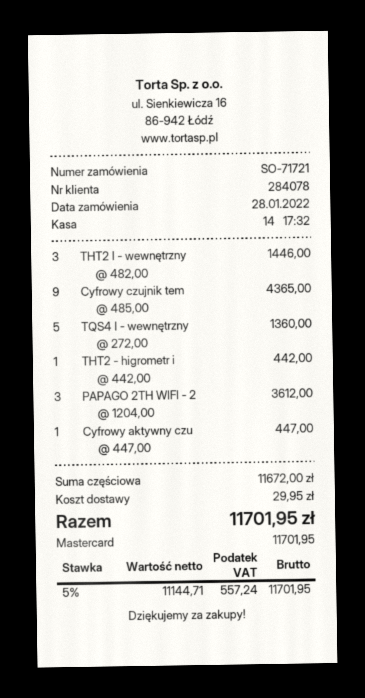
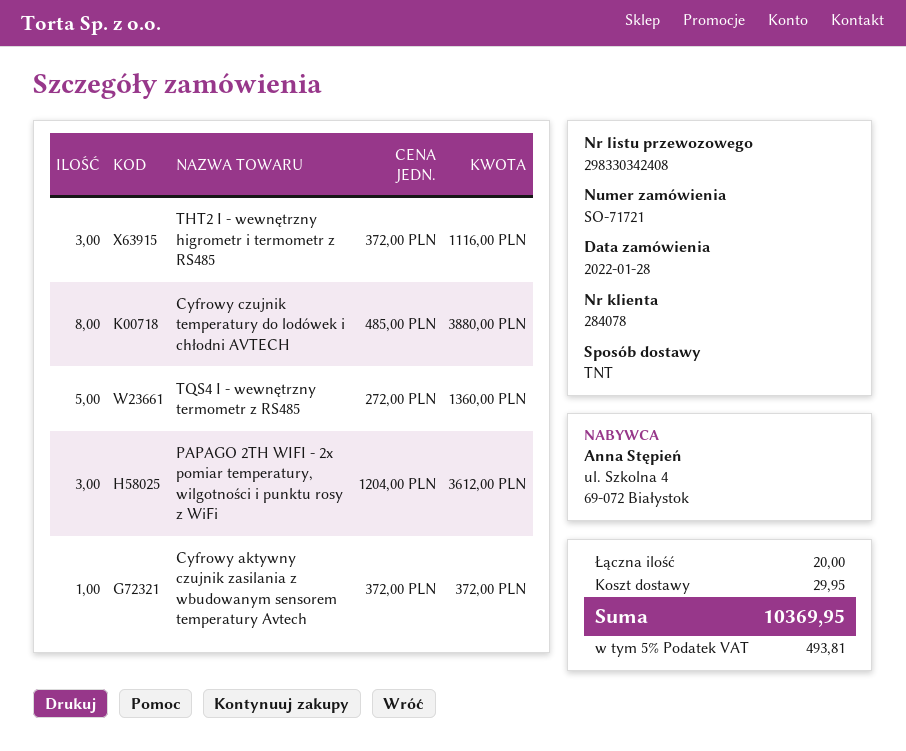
THT2 I - wewnętrzny: 3 x 482.00 = 1446.00 -> 3 x 372.00 = 1116.00
Cyfrowy czujnik tem: 9 x 485.00 = 4365.00 -> 8 x 485.00 = 3880.00
THT2 - higrometr i: 1 x 442.00 = 442.00 -> none
Cyfrowy aktywny czu: 1 x 447.00 = 447.00 -> 1 x 372.00 = 372.00
tax: 5% = 557.24 -> 5% = 493.81
total: 11701.95 -> 10369.95

